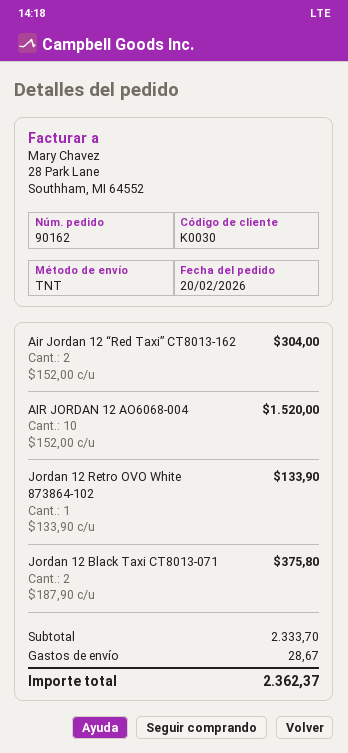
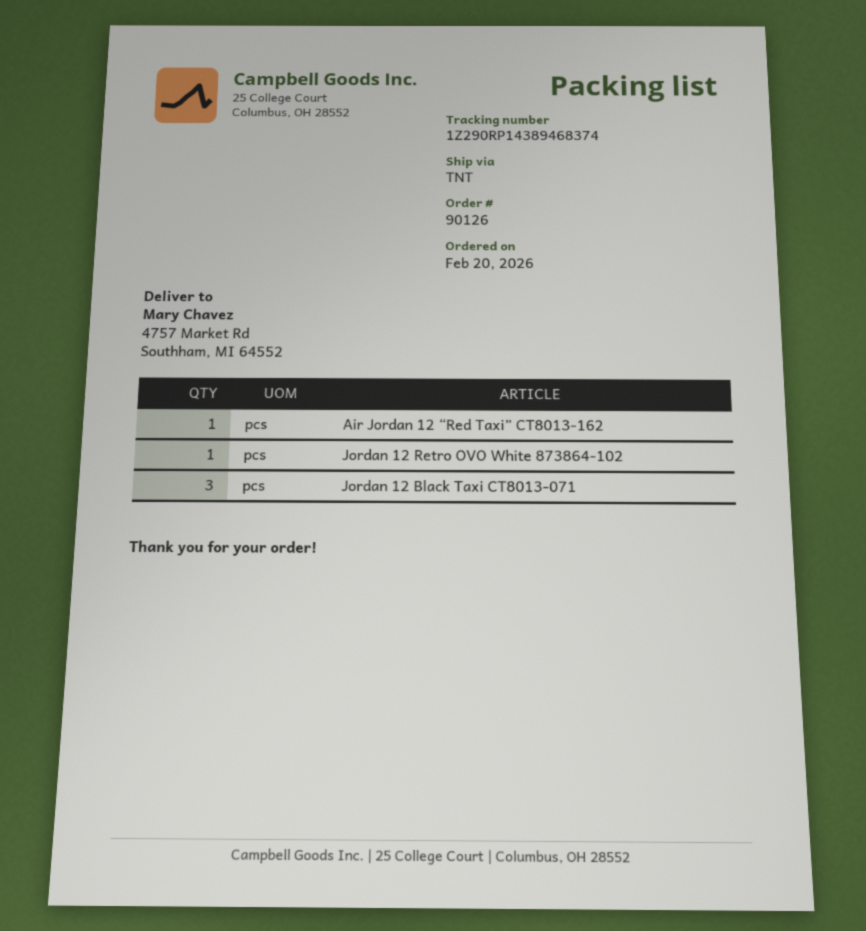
order number: 90162 -> 90126
Air Jordan 12 “Red Taxi” CT8013-162: 2 -> 1
AIR JORDAN 12 AO6068-004: 10 -> none
Jordan 12 Black Taxi CT8013-071: 2 -> 3

